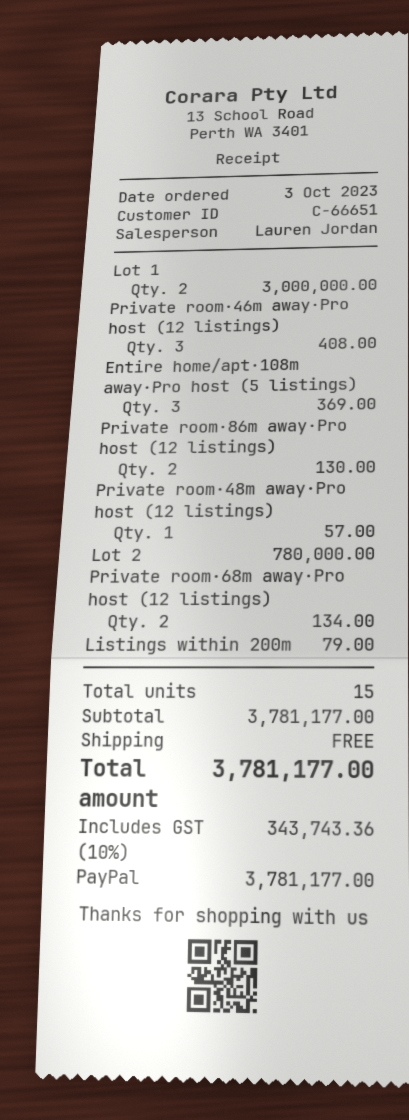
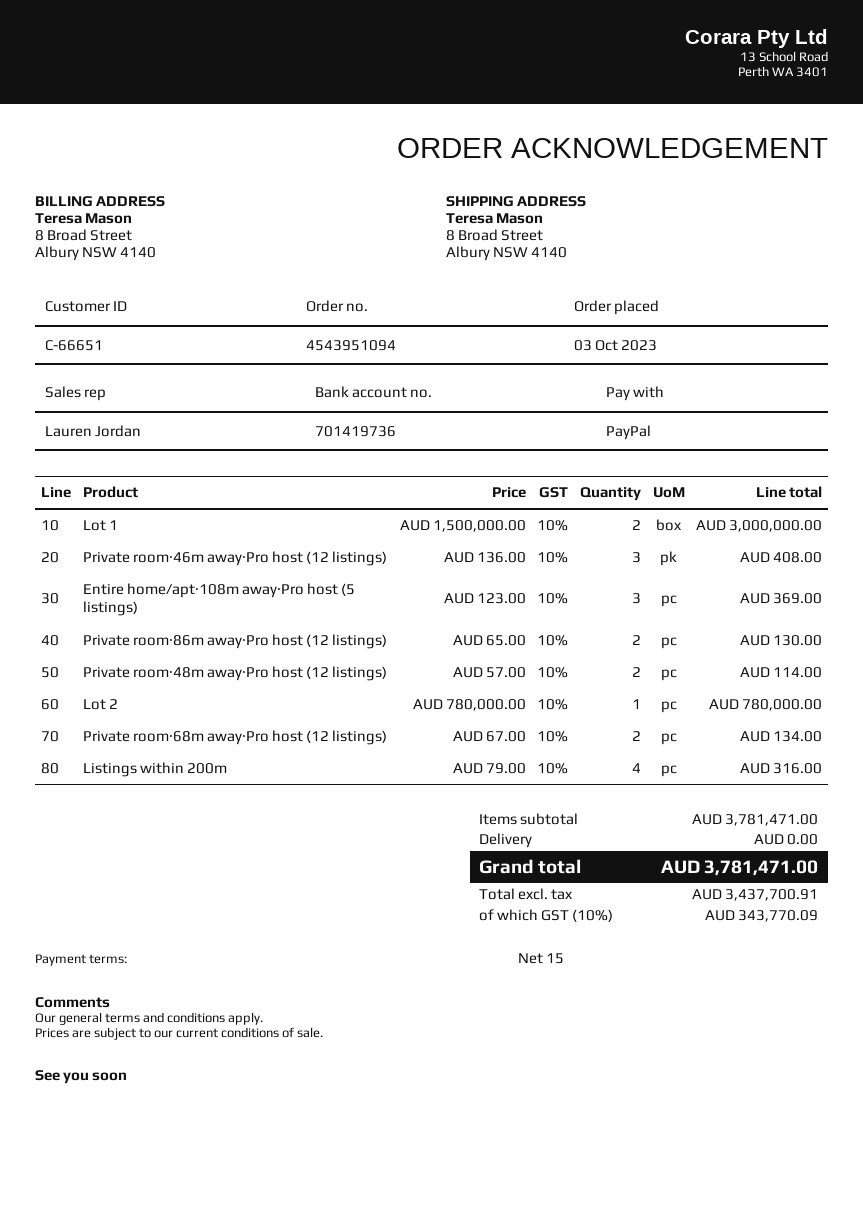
Private room·48m away·Pro host (12 listings): 1 for 57.00 -> 2 for 114.00
Listings within 200m: 1 for 79.00 -> 4 for 316.00
subtotal: 3781177.00 -> 3781471.00
tax: 10% = 343743.36 -> 10% = 343770.09
total: 3781177.00 -> 3781471.00

